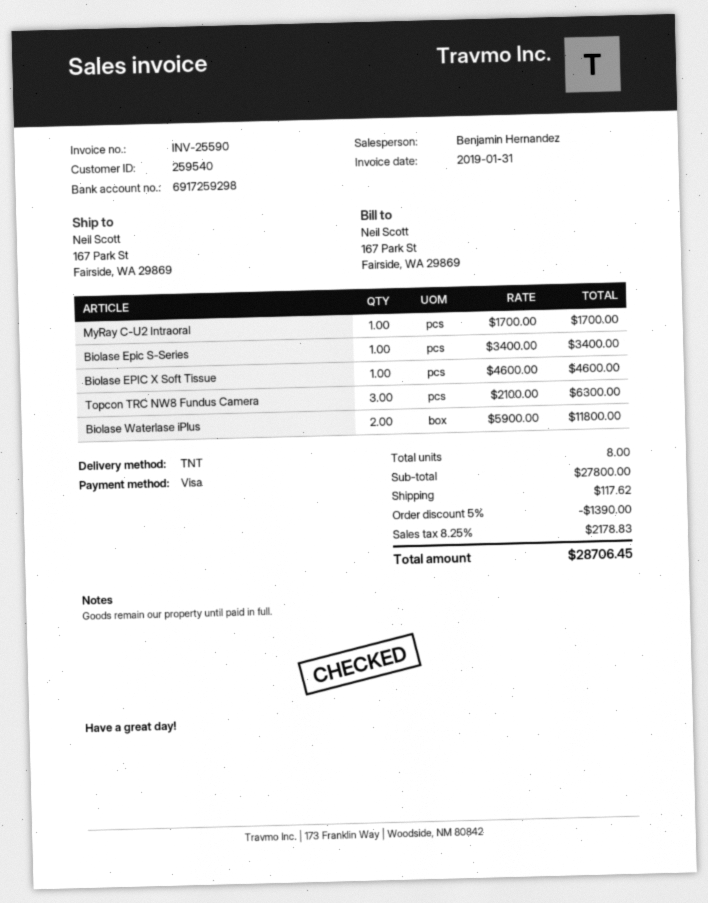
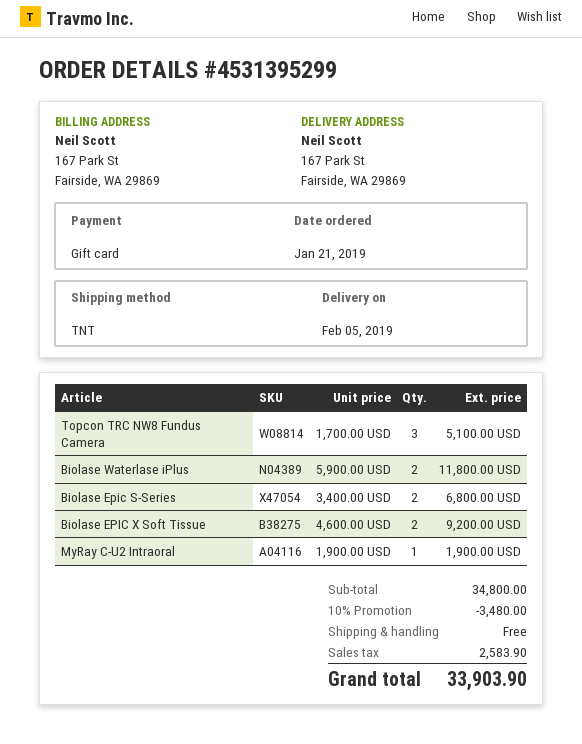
payment method: Visa -> gift card
MyRay C-U2 Intraoral: 1 x 1700.00 = 1700.00 -> 1 x 1900.00 = 1900.00
Biolase Epic S-Series: 1 x 3400.00 = 3400.00 -> 2 x 3400.00 = 6800.00
Biolase EPIC X Soft Tissue: 1 x 4600.00 = 4600.00 -> 2 x 4600.00 = 9200.00
Topcon TRC NW8 Fundus Camera: 3 x 2100.00 = 6300.00 -> 3 x 1700.00 = 5100.00
subtotal: 27800.00 -> 34800.00
discount: 5% = 1390.00 -> 10% = 3480.00
shipping: 117.62 -> 0.00
tax: 2178.83 -> 2583.90
total: 28706.45 -> 33903.90

